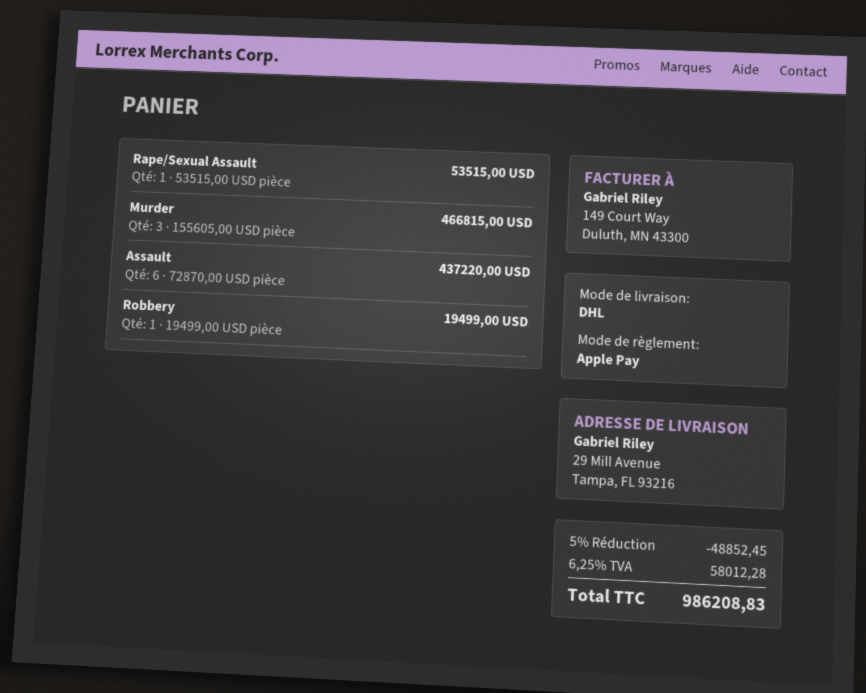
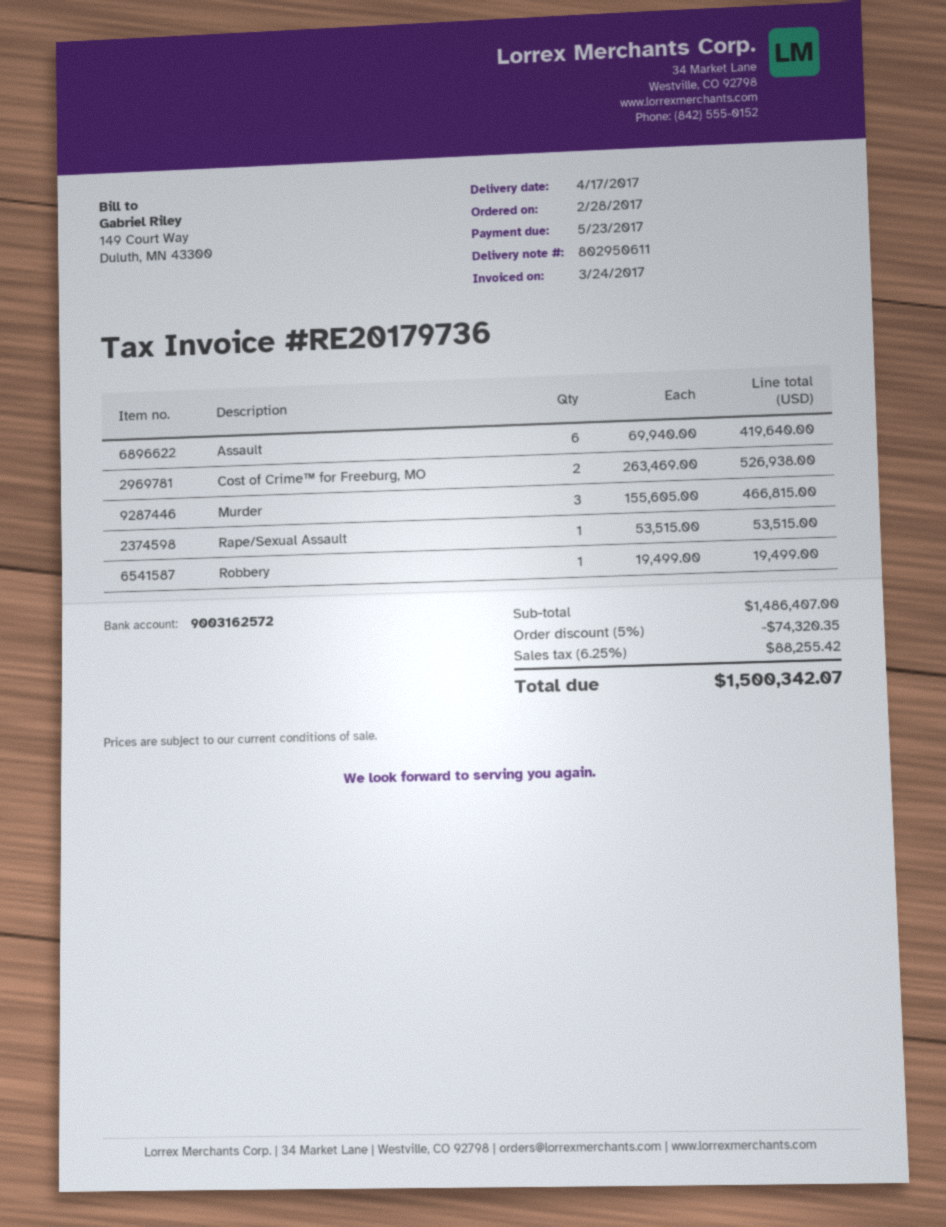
Assault: 6 x 72870.00 = 437220.00 -> 6 x 69940.00 = 419640.00
Cost of Crime™ for Freeburg, MO: none -> 2 x 263469.00 = 526938.00
discount: 5% = 48852.45 -> 5% = 74320.35
tax: 6.25% = 58012.28 -> 6.25% = 88255.42
total: 986208.83 -> 1500342.07

